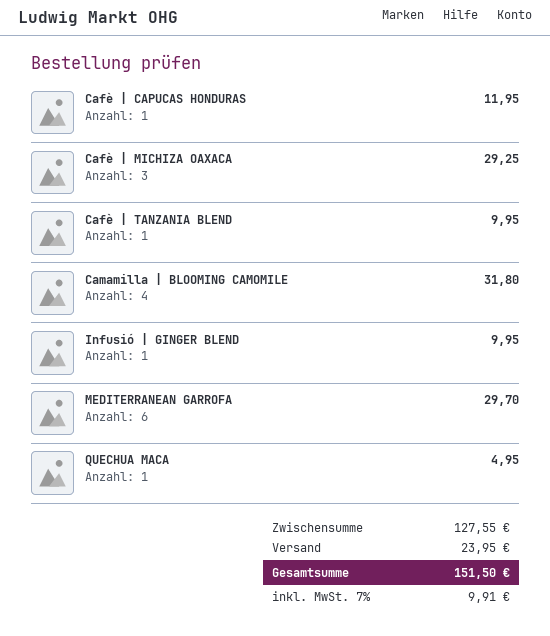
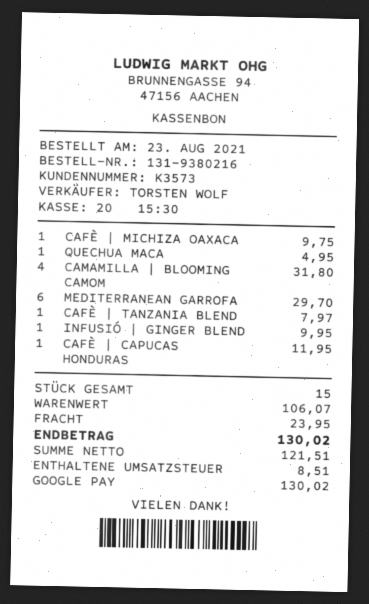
Cafè | MICHIZA OAXACA: 3 for 29.25 -> 1 for 9.75
Cafè | TANZANIA BLEND: 1 for 9.95 -> 1 for 7.97
subtotal: 127.55 -> 106.07
tax: 9.91 -> 8.51
total: 151.50 -> 130.02

